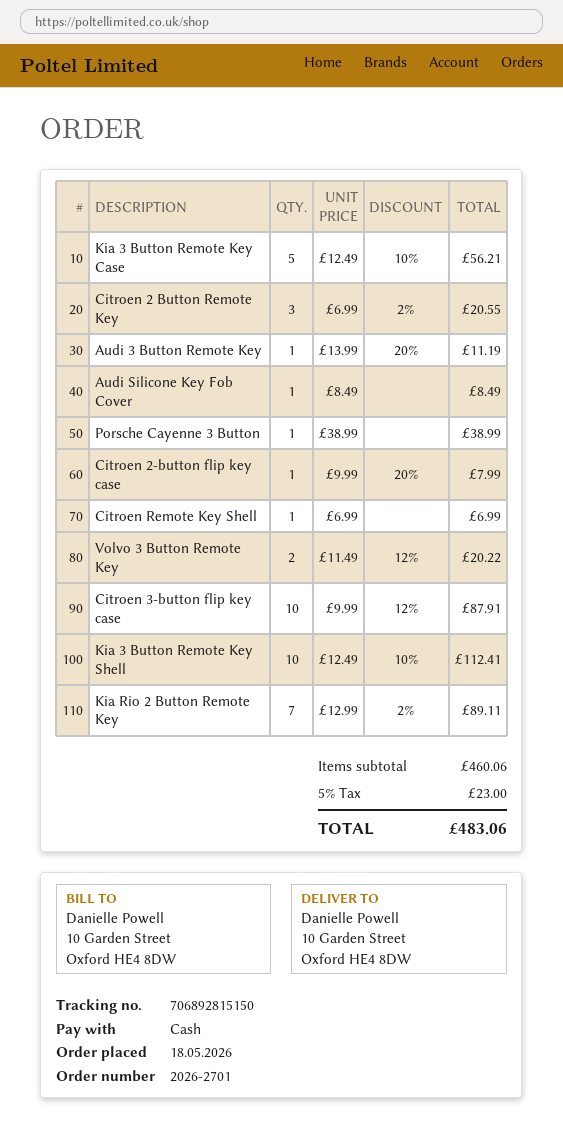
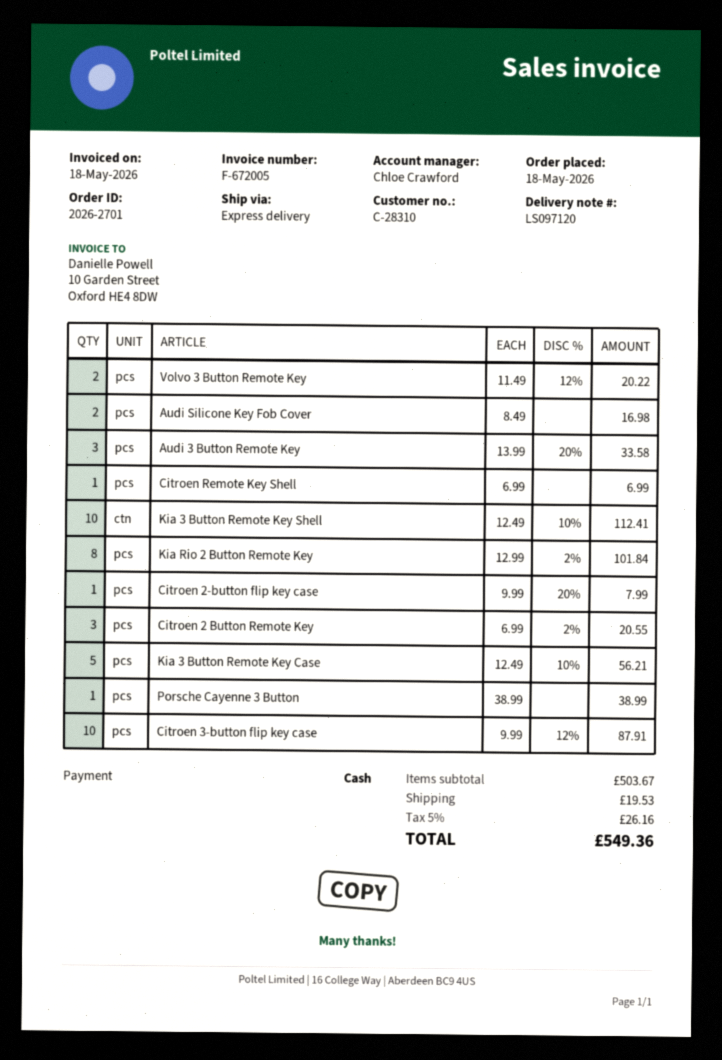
Audi 3 Button Remote Key: 1 x 13.99 - 20% = 11.19 -> 3 x 13.99 - 20% = 33.58
Audi Silicone Key Fob Cover: 1 x 8.49 = 8.49 -> 2 x 8.49 = 16.98
Kia Rio 2 Button Remote Key: 7 x 12.99 - 2% = 89.11 -> 8 x 12.99 - 2% = 101.84
subtotal: 460.06 -> 503.67
shipping: none -> 19.53
tax: 5% = 23.00 -> 5% = 26.16
total: 483.06 -> 549.36

